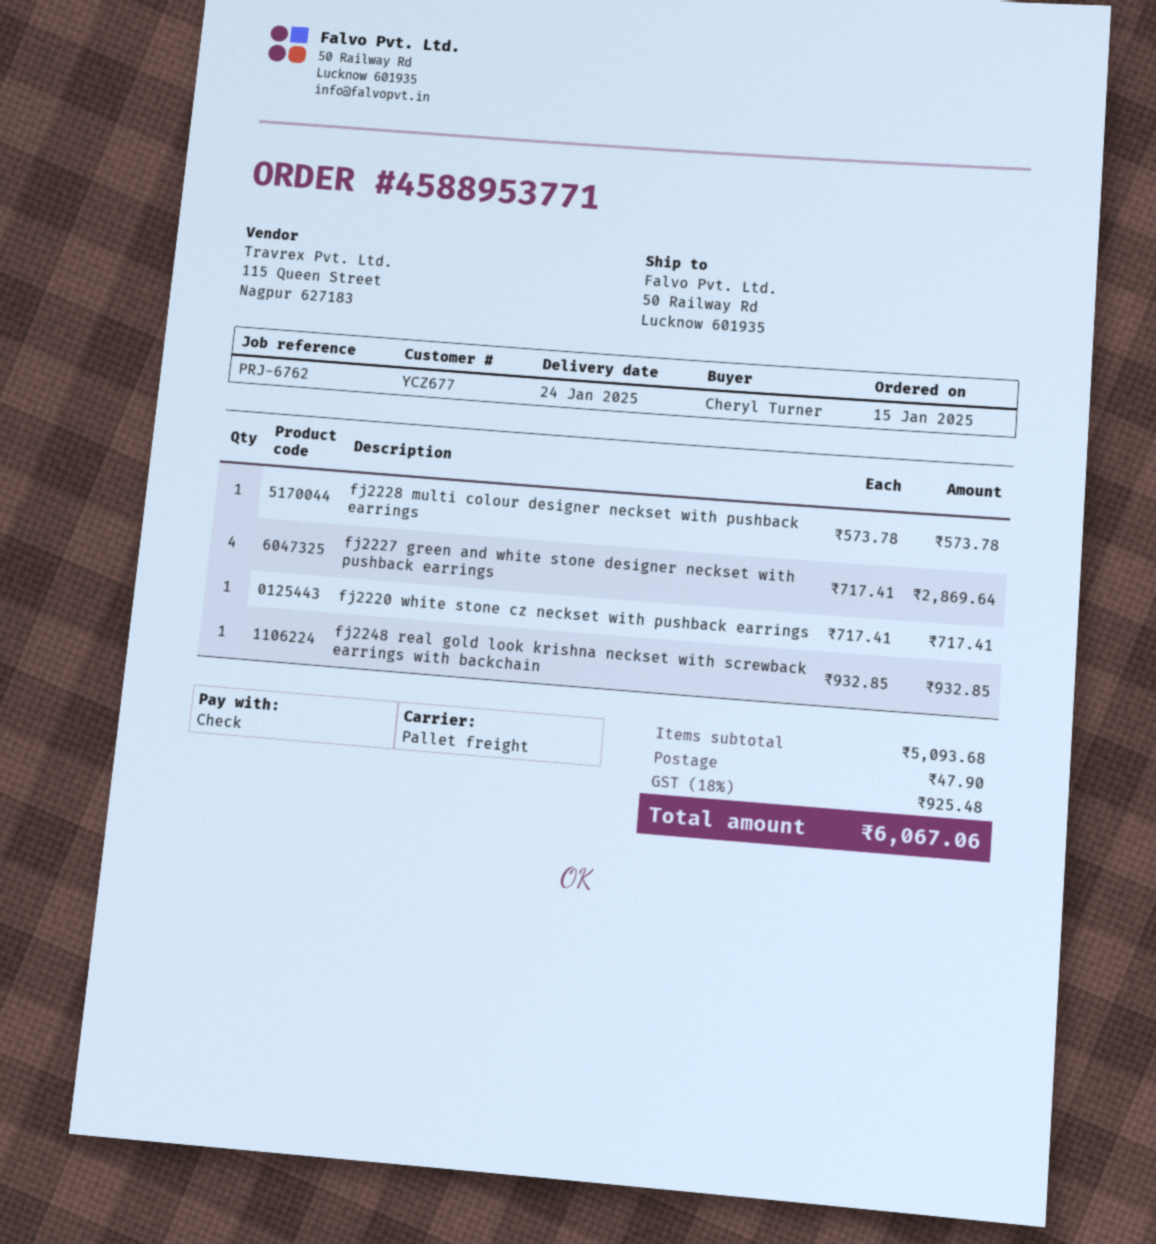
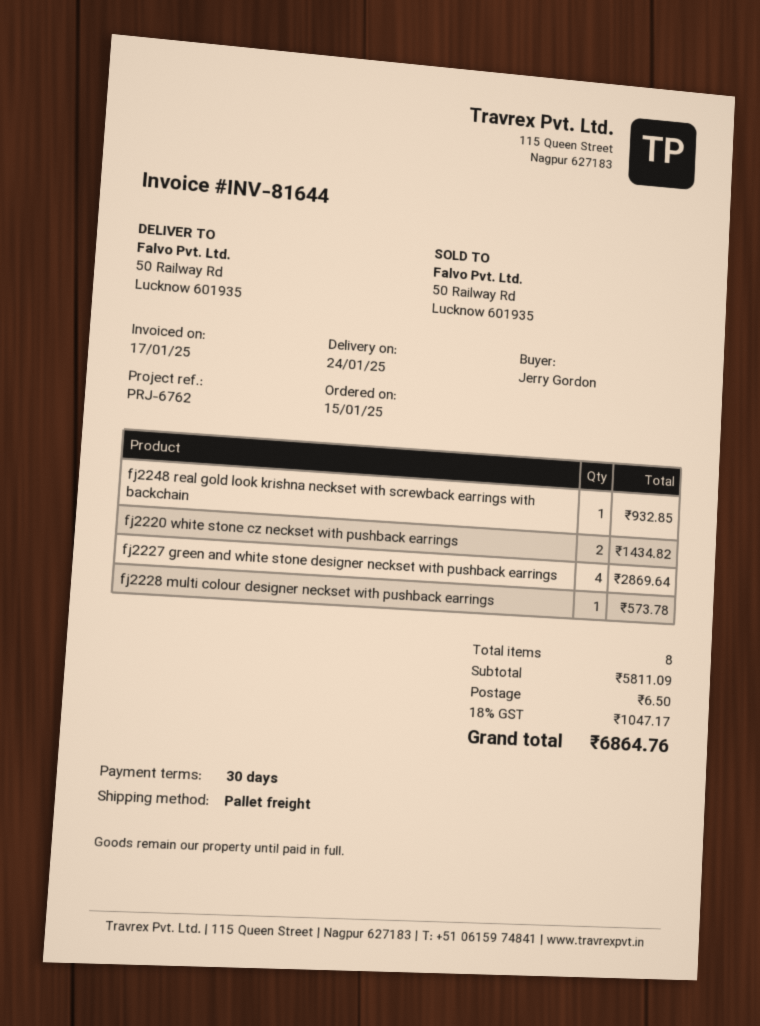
ordered by: Cheryl Turner -> Jerry Gordon
fj2220 white stone cz neckset with pushback earrings: 1 for 717.41 -> 2 for 1434.82
subtotal: 5093.68 -> 5811.09
shipping: 47.90 -> 6.50
tax: 18% = 925.48 -> 18% = 1047.17
total: 6067.06 -> 6864.76

